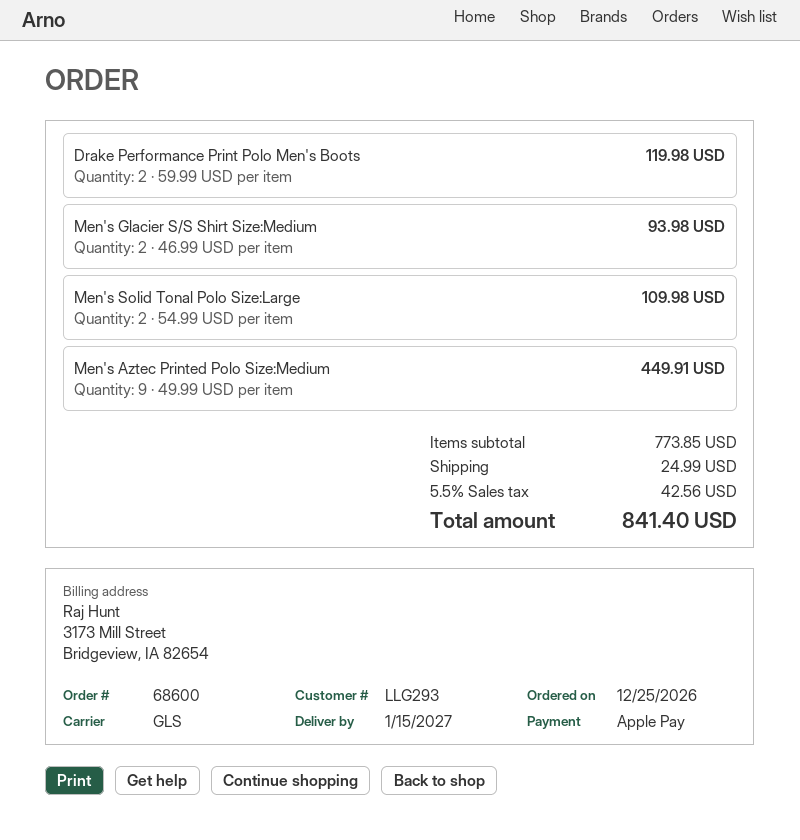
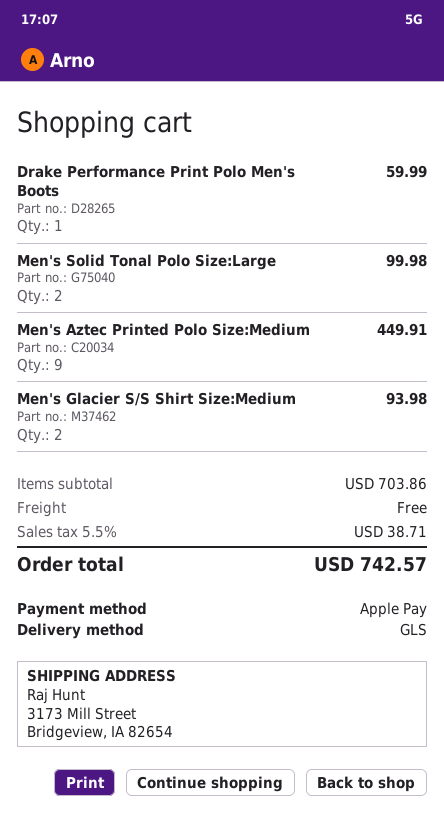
Drake Performance Print Polo Men's Boots: 2 for 119.98 -> 1 for 59.99
Men's Solid Tonal Polo Size:Large: 2 for 109.98 -> 2 for 99.98
subtotal: 773.85 -> 703.86
shipping: 24.99 -> 0.00
tax: 5.5% = 42.56 -> 5.5% = 38.71
total: 841.40 -> 742.57

